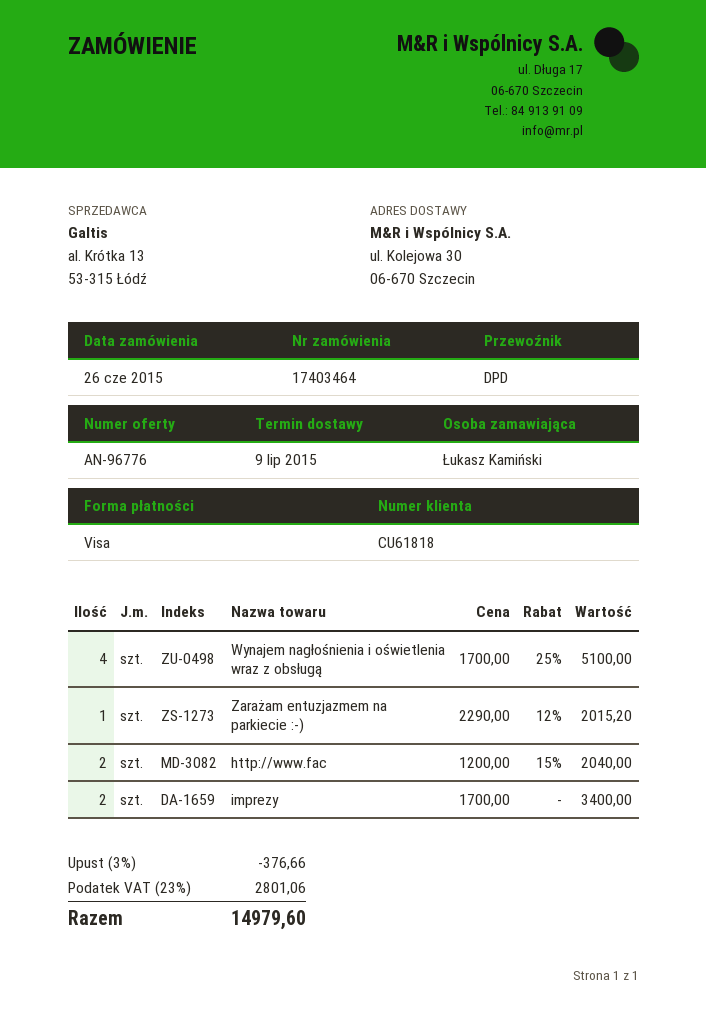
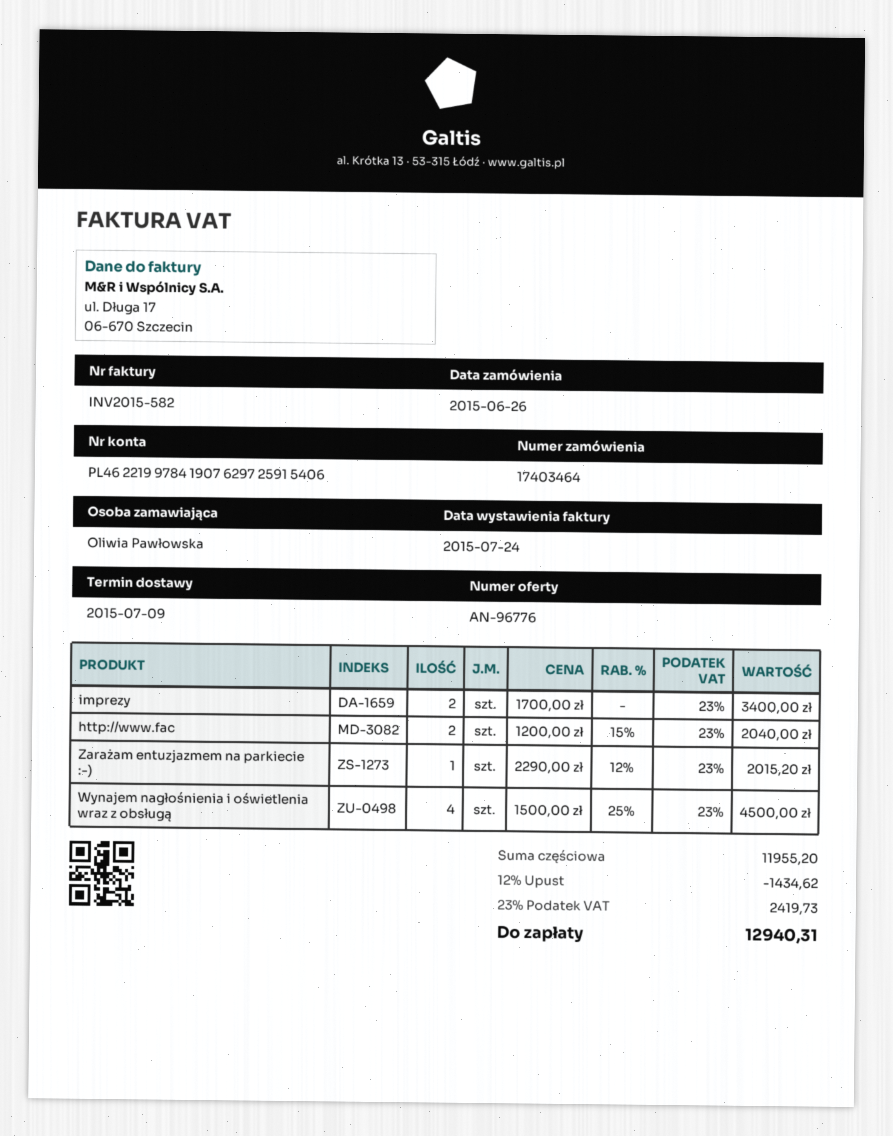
ordered by: Łukasz Kamiński -> Oliwia Pawłowska
Wynajem nagłośnienia i oświetlenia wraz z obsługą: 4 x 1700.00 - 25% = 5100.00 -> 4 x 1500.00 - 25% = 4500.00
discount: 3% = 376.66 -> 12% = 1434.62
tax: 23% = 2801.06 -> 23% = 2419.73
total: 14979.60 -> 12940.31

